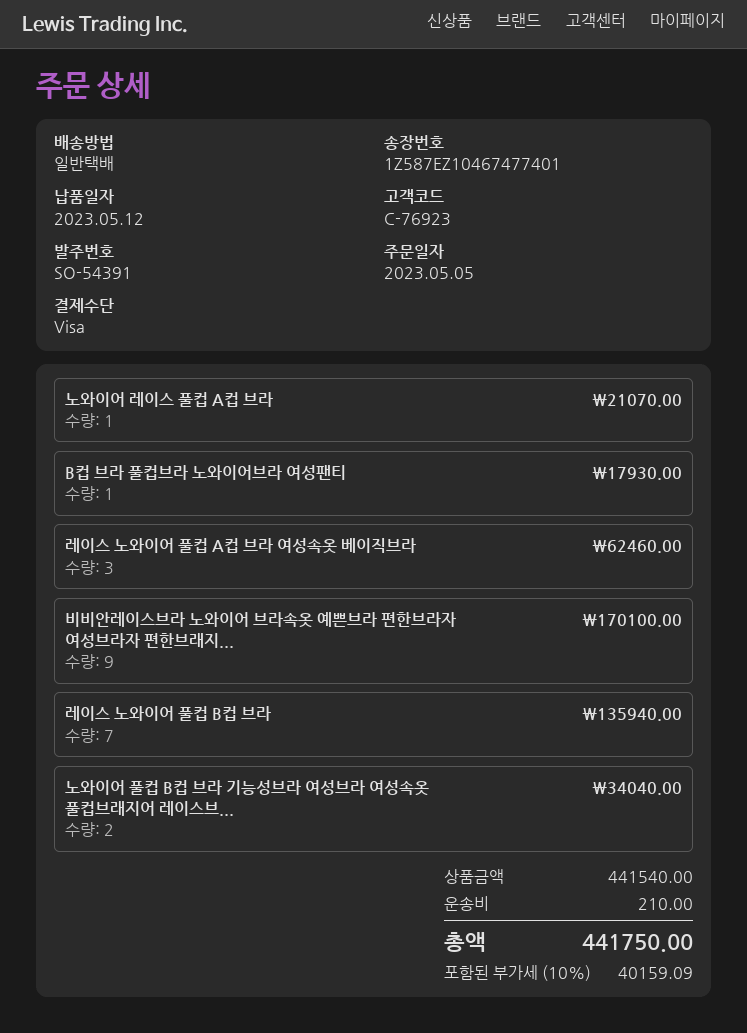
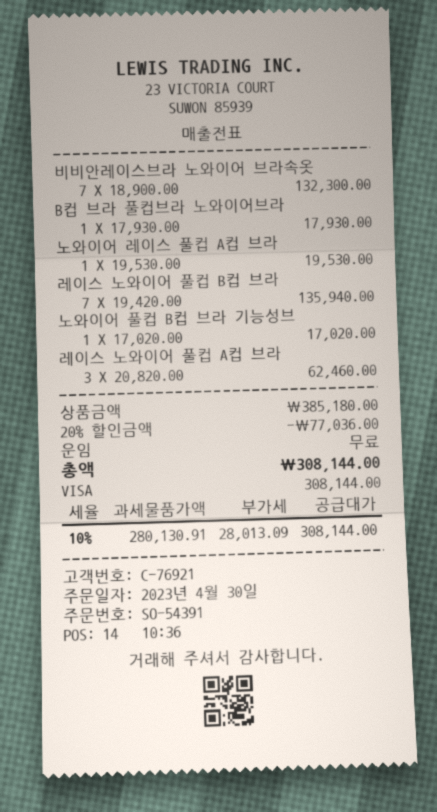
order date: 2023-05-05 -> 2023-04-30
customer number: C-76923 -> C-76921
노와이어 레이스 풀컵 A컵 브라: 1 for 21070.00 -> 1 for 19530.00
비비안레이스브라 노와이어 브라속옷 예쁜브라 편한브라자 여성브라자 편한브래지...: 9 for 170100.00 -> 7 for 132300.00
노와이어 풀컵 B컵 브라 기능성브라 여성브라 여성속옷 풀컵브래지어 레이스브...: 2 for 34040.00 -> 1 for 17020.00
subtotal: 441540.00 -> 385180.00
discount: none -> 20% = 77036.00
shipping: 210.00 -> 0.00
tax: 10% = 40159.09 -> 10% = 28013.09
total: 441750.00 -> 308144.00

